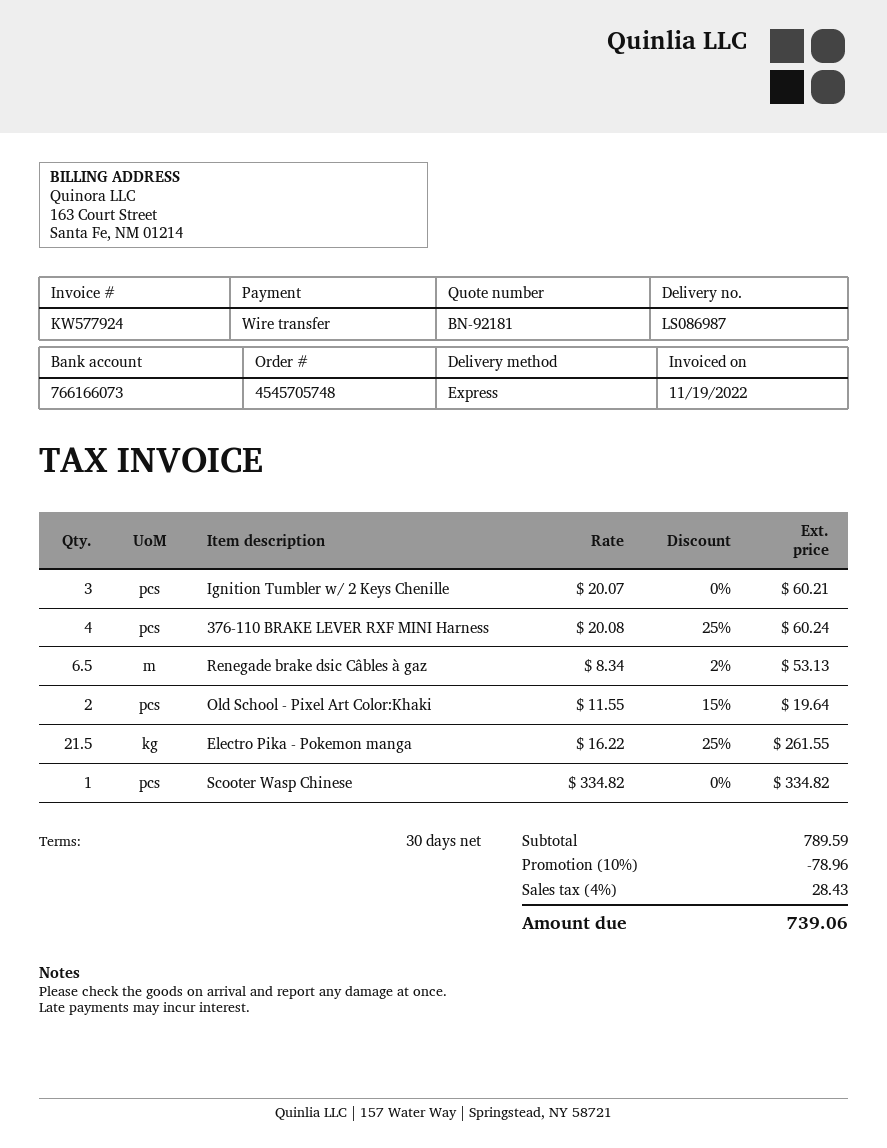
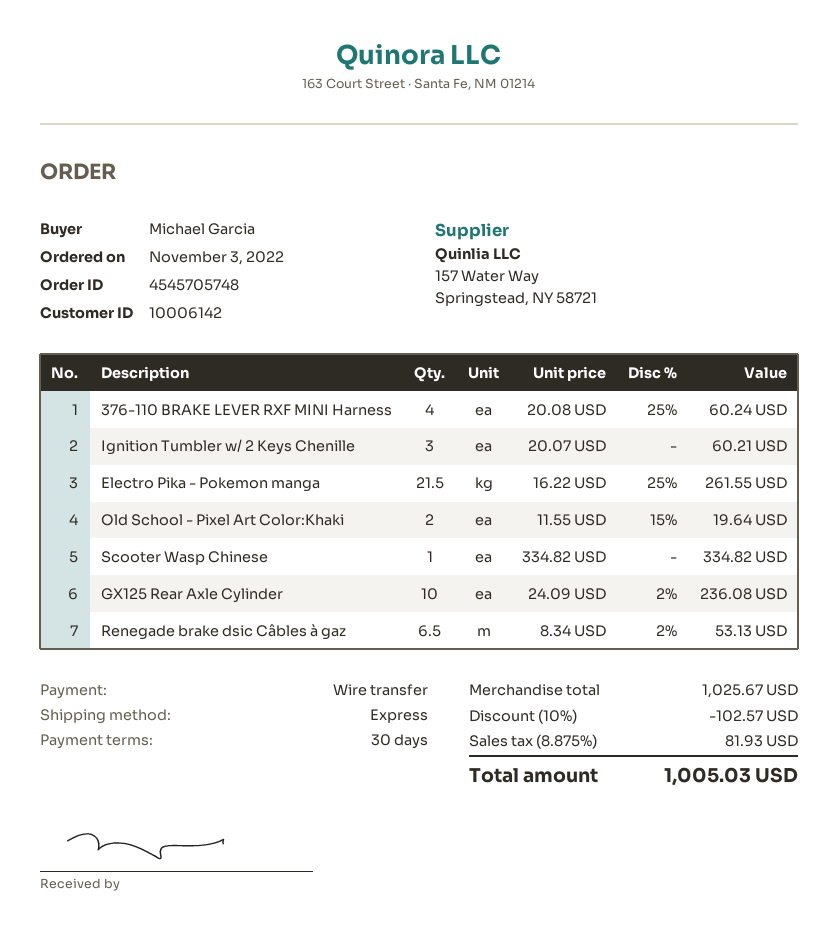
GX125 Rear Axle Cylinder: none -> 10 x 24.09 - 2% = 236.08
subtotal: 789.59 -> 1025.67
discount: 10% = 78.96 -> 10% = 102.57
tax: 4% = 28.43 -> 8.875% = 81.93
total: 739.06 -> 1005.03

